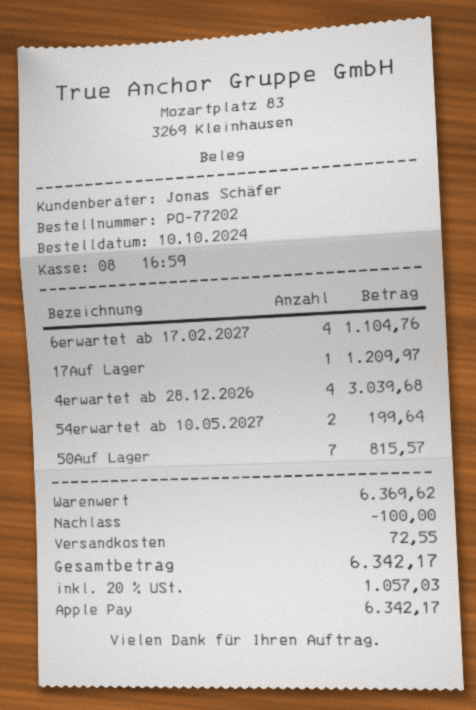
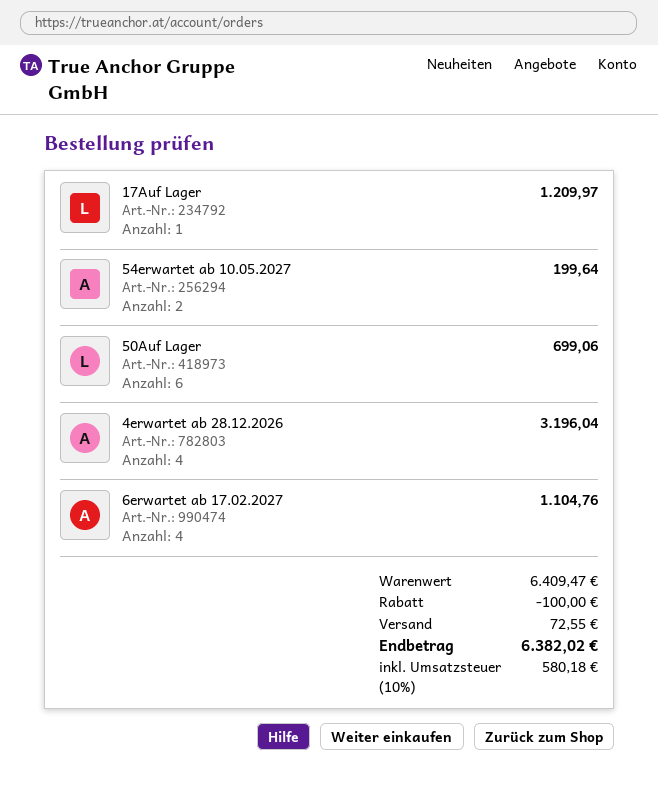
4erwartet ab 28.12.2026: 4 for 3039.68 -> 4 for 3196.04
50Auf Lager: 7 for 815.57 -> 6 for 699.06
subtotal: 6369.62 -> 6409.47
tax: 20% = 1057.03 -> 10% = 580.18
total: 6342.17 -> 6382.02

